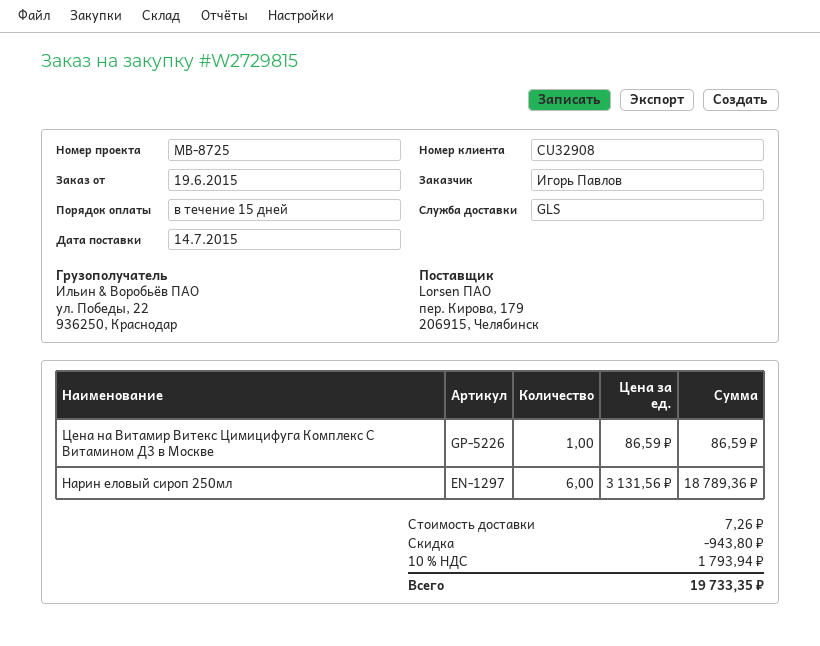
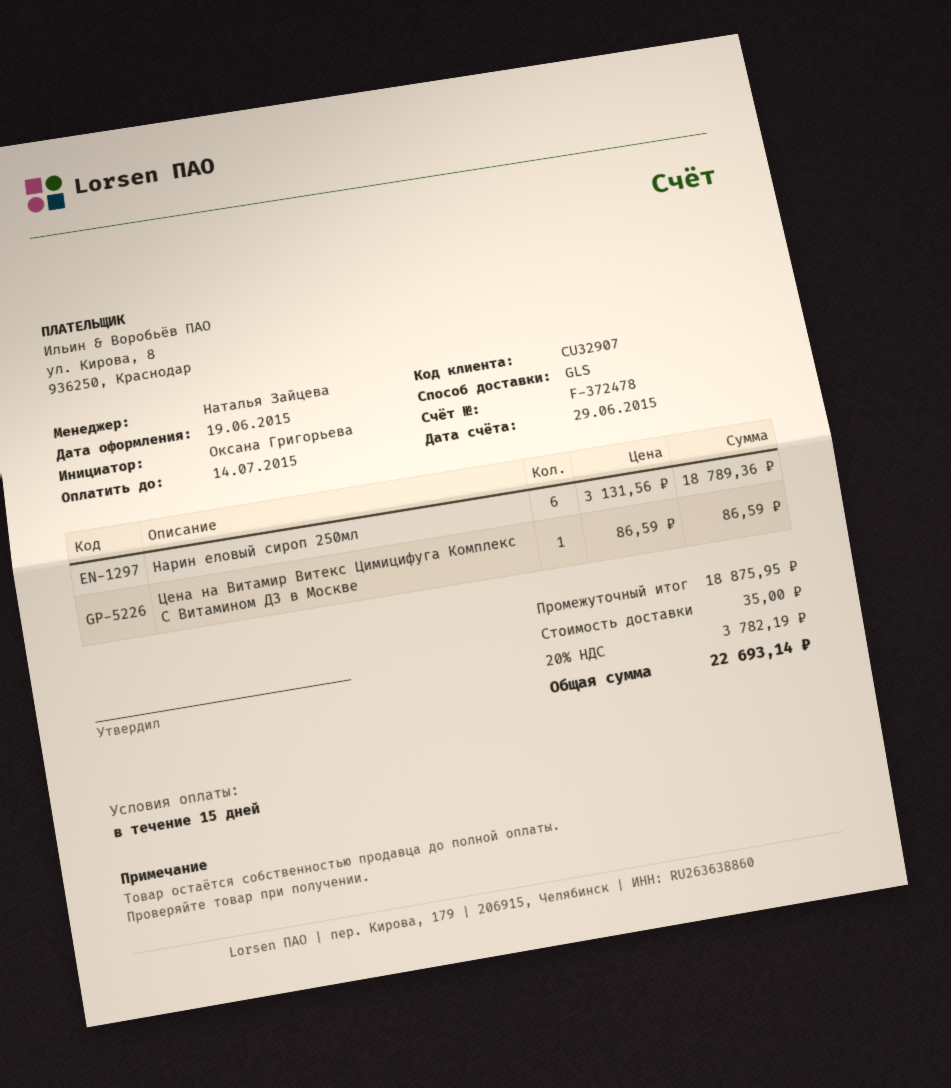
customer number: CU32908 -> CU32907
ordered by: Игорь Павлов -> Оксана Григорьева
discount: 943.80 -> none
shipping: 7.26 -> 35.00
tax: 10% = 1793.94 -> 20% = 3782.19
total: 19733.35 -> 22693.14

